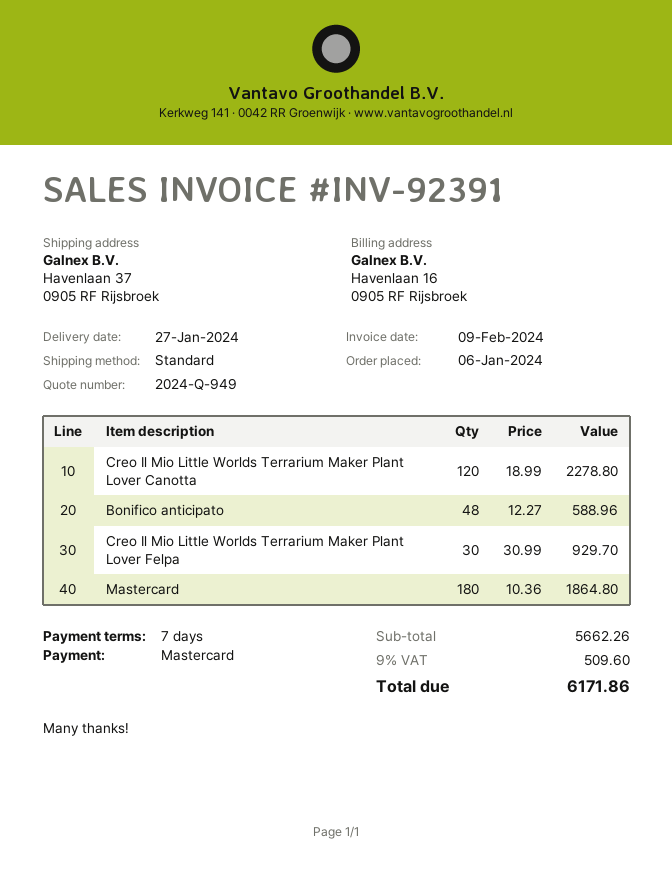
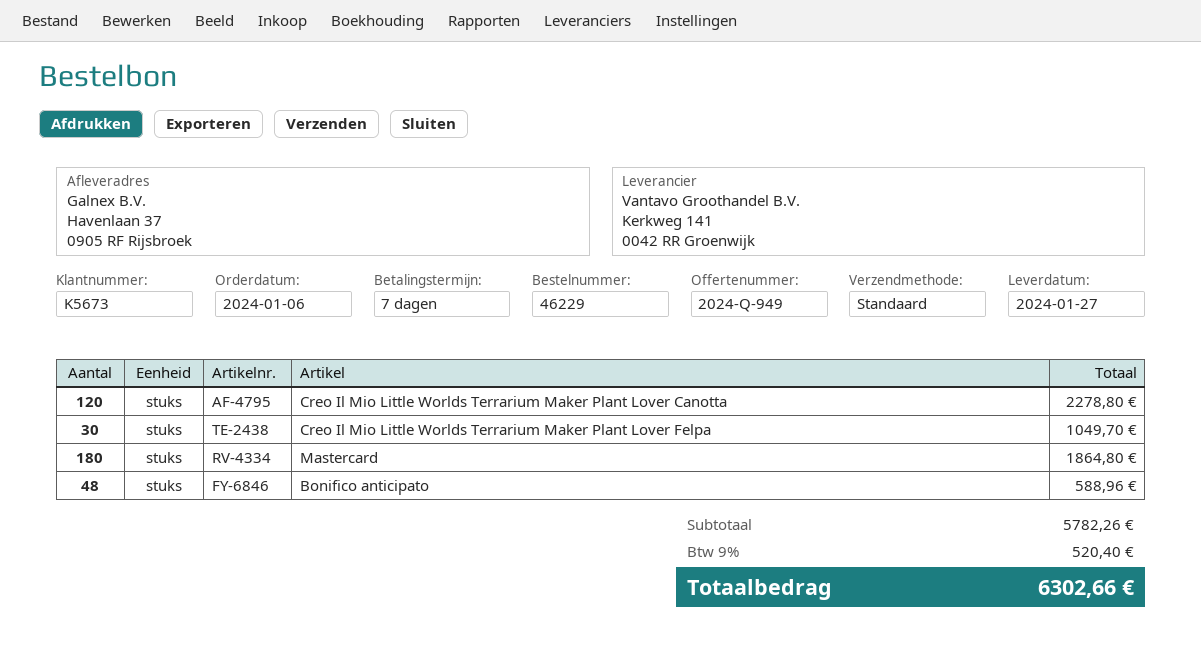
Creo Il Mio Little Worlds Terrarium Maker Plant Lover Felpa: 30 for 929.70 -> 30 for 1049.70
subtotal: 5662.26 -> 5782.26
tax: 9% = 509.60 -> 9% = 520.40
total: 6171.86 -> 6302.66

